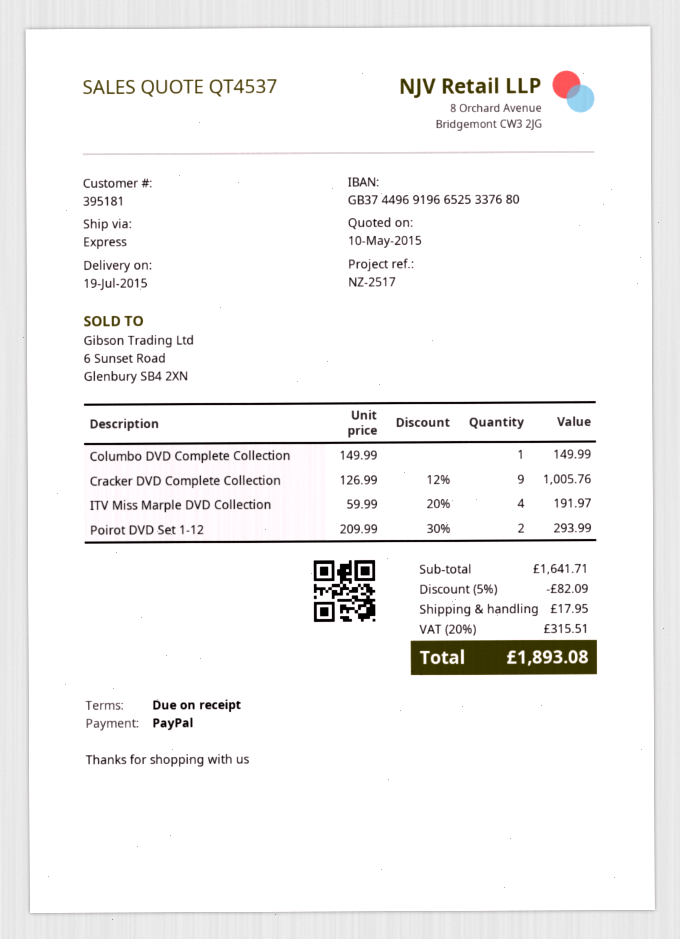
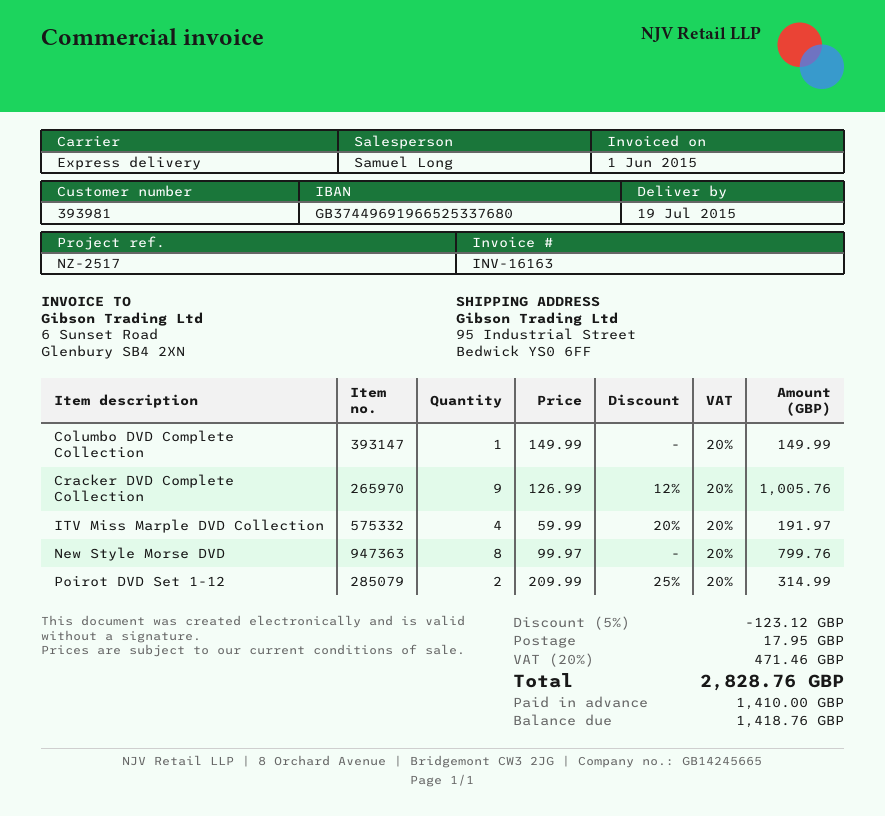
customer number: 395181 -> 393981
Poirot DVD Set 1-12: 2 x 209.99 - 30% = 293.99 -> 2 x 209.99 - 25% = 314.99
New Style Morse DVD: none -> 8 x 99.97 = 799.76
discount: 5% = 82.09 -> 5% = 123.12
tax: 20% = 315.51 -> 20% = 471.46
total: 1893.08 -> 2828.76

